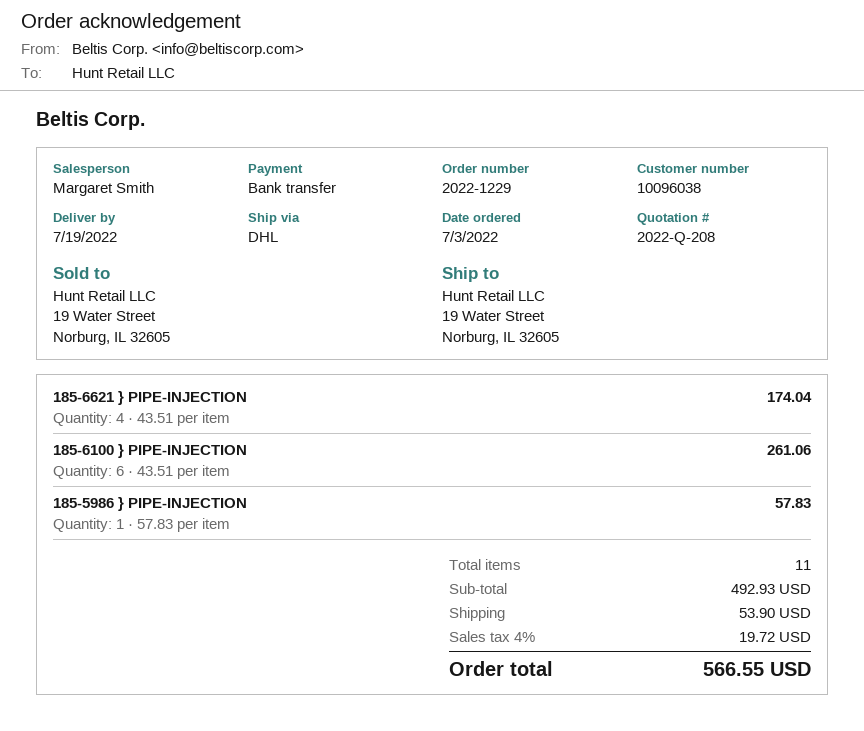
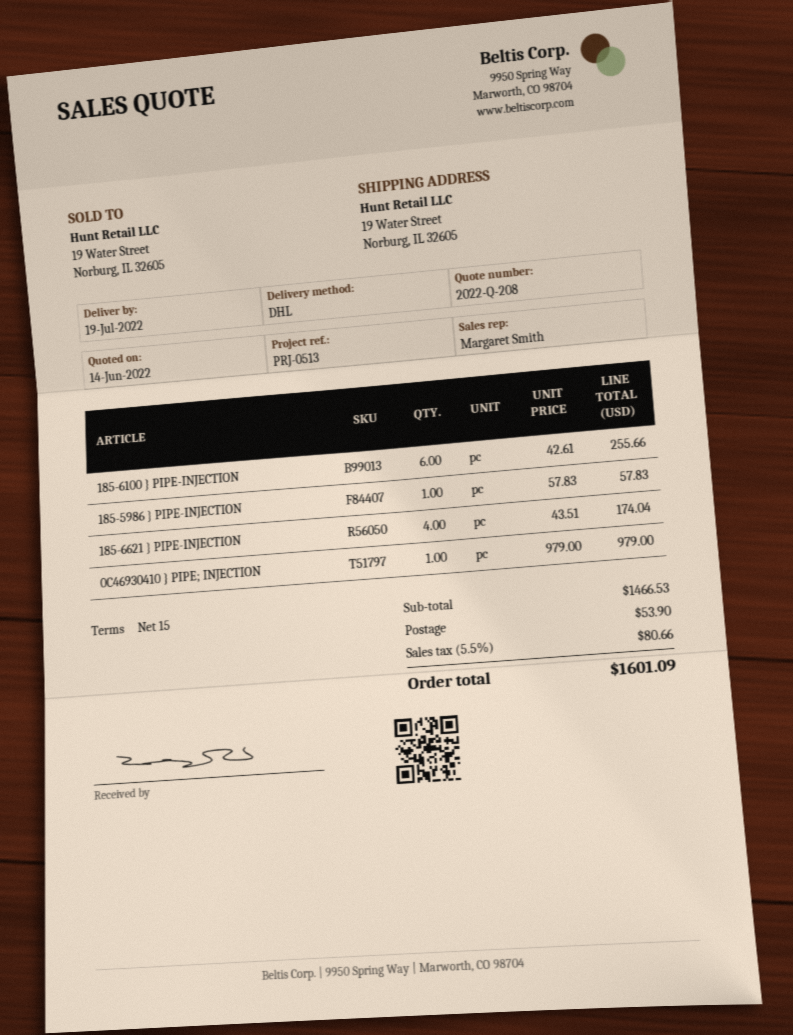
185-6100 } PIPE-INJECTION: 6 x 43.51 = 261.06 -> 6 x 42.61 = 255.66
0C46930410 } PIPE; INJECTION: none -> 1 x 979.00 = 979.00
subtotal: 492.93 -> 1466.53
tax: 4% = 19.72 -> 5.5% = 80.66
total: 566.55 -> 1601.09

